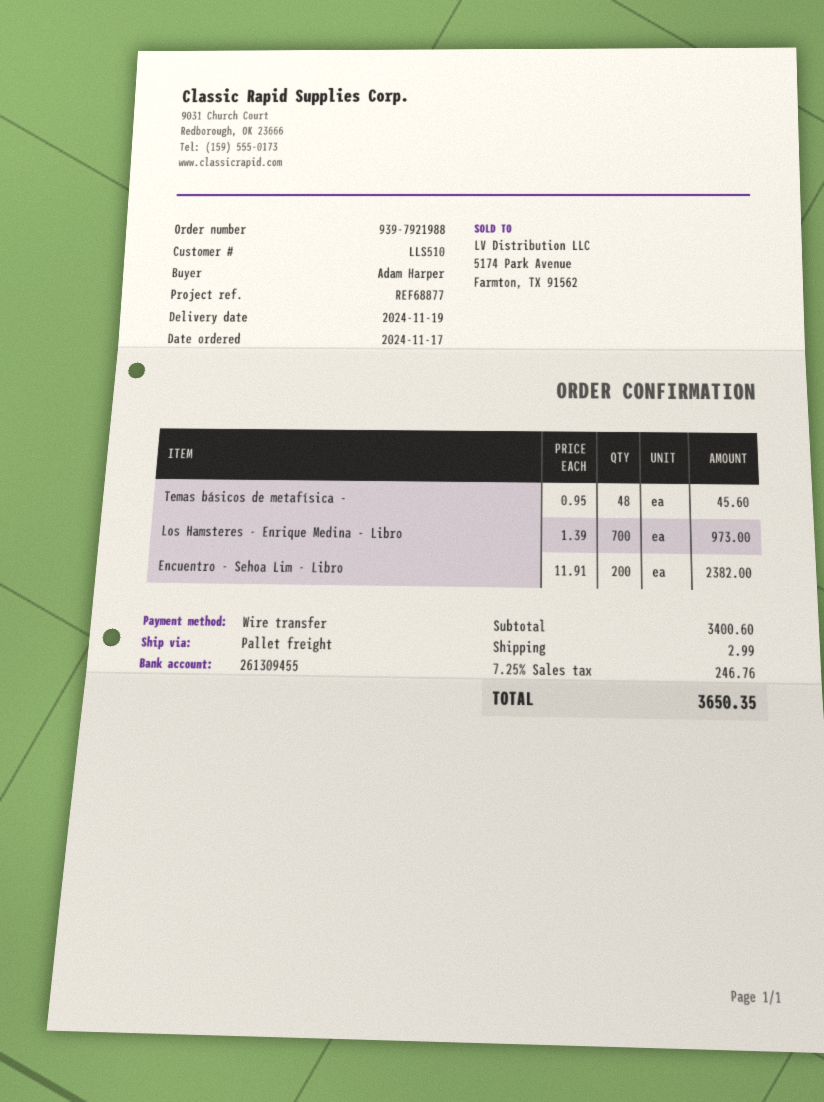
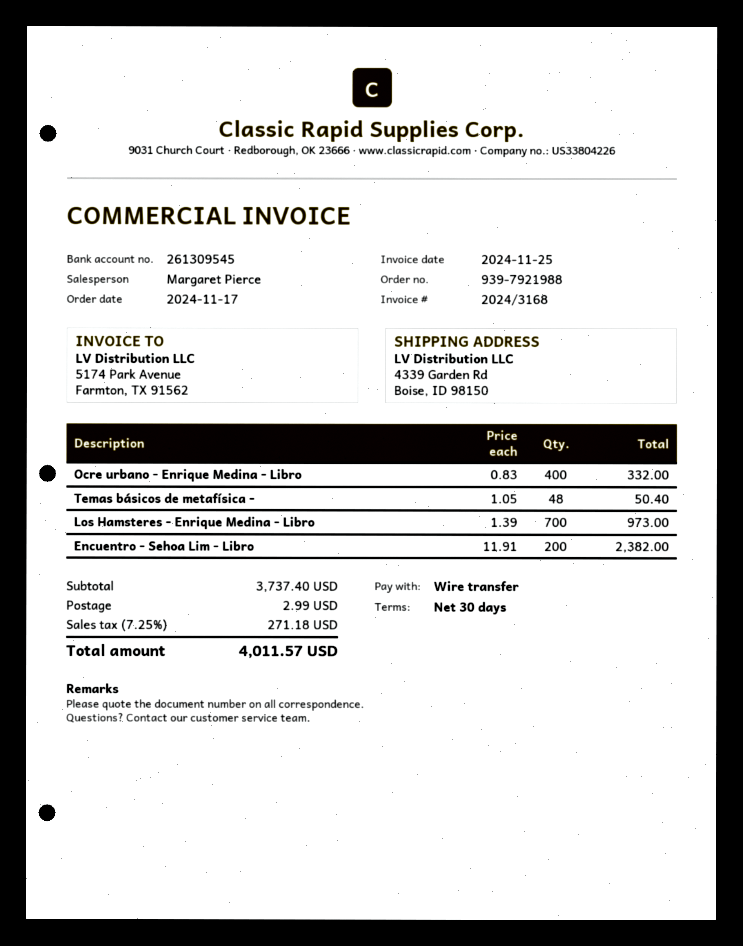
bank account: 261309455 -> 261309545
Temas básicos de metafísica -: 48 x 0.95 = 45.60 -> 48 x 1.05 = 50.40
Ocre urbano - Enrique Medina - Libro: none -> 400 x 0.83 = 332.00
subtotal: 3400.60 -> 3737.40
tax: 7.25% = 246.76 -> 7.25% = 271.18
total: 3650.35 -> 4011.57

